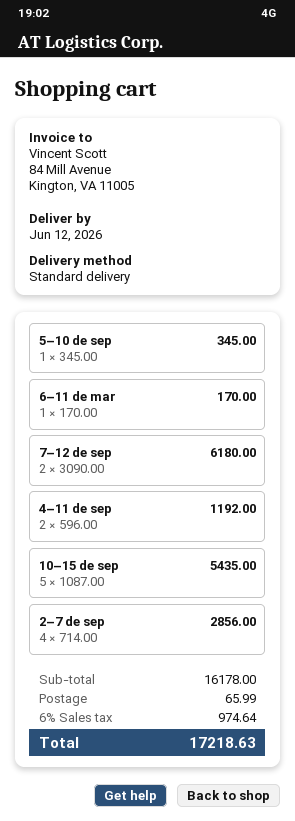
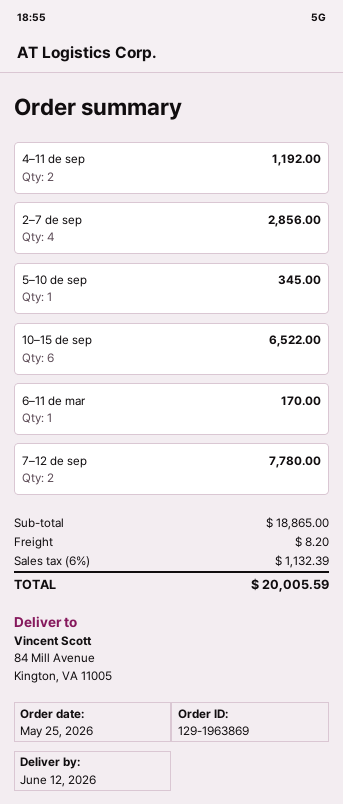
7–12 de sep: 2 for 6180.00 -> 2 for 7780.00
10–15 de sep: 5 for 5435.00 -> 6 for 6522.00
subtotal: 16178.00 -> 18865.00
shipping: 65.99 -> 8.20
tax: 6% = 974.64 -> 6% = 1132.39
total: 17218.63 -> 20005.59

